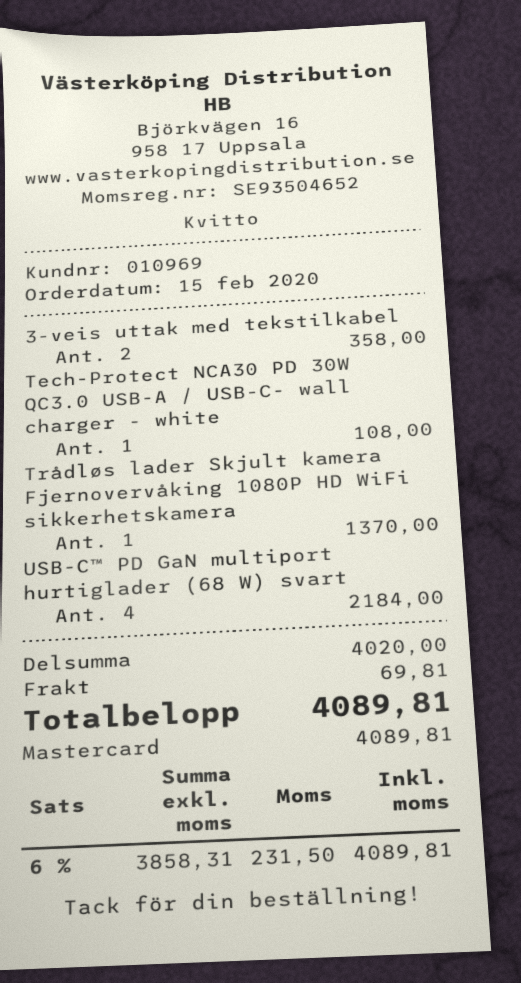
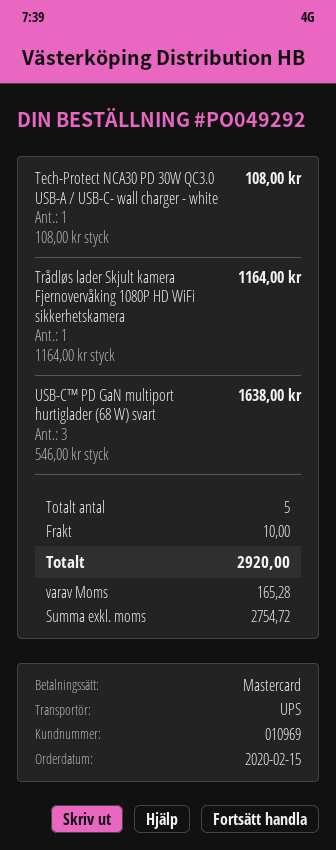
3-veis uttak med tekstilkabel: 2 for 358.00 -> none
Trådløs lader Skjult kamera Fjernovervåking 1080P HD WiFi sikkerhetskamera: 1 for 1370.00 -> 1 for 1164.00
USB-C™ PD GaN multiport hurtiglader (68 W) svart: 4 for 2184.00 -> 3 for 1638.00
shipping: 69.81 -> 10.00
net: 3858.31 -> 2754.72
tax: 231.50 -> 165.28
total: 4089.81 -> 2920.00

